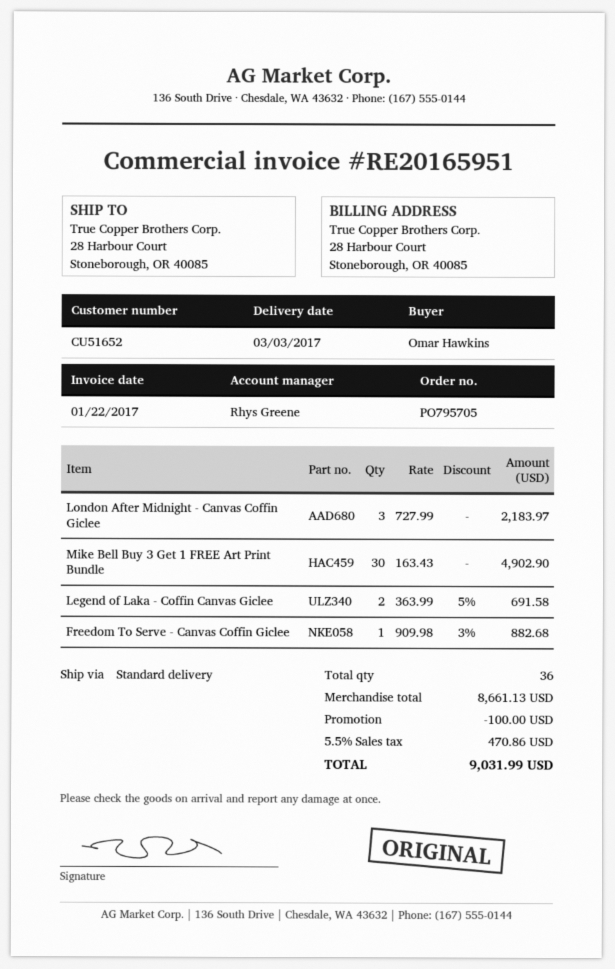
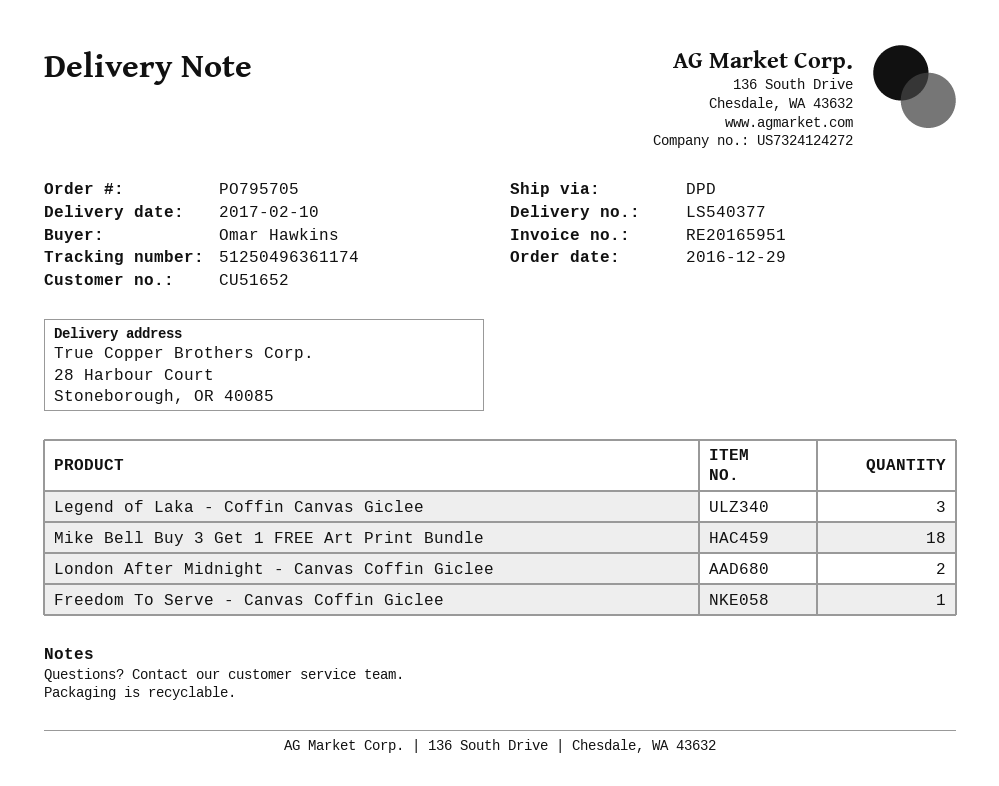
delivery date: 2017-03-03 -> 2017-02-10
shipping method: standard -> DPD
London After Midnight - Canvas Coffin Giclee: 3 -> 2
Mike Bell Buy 3 Get 1 FREE Art Print Bundle: 30 -> 18
Legend of Laka - Coffin Canvas Giclee: 2 -> 3

